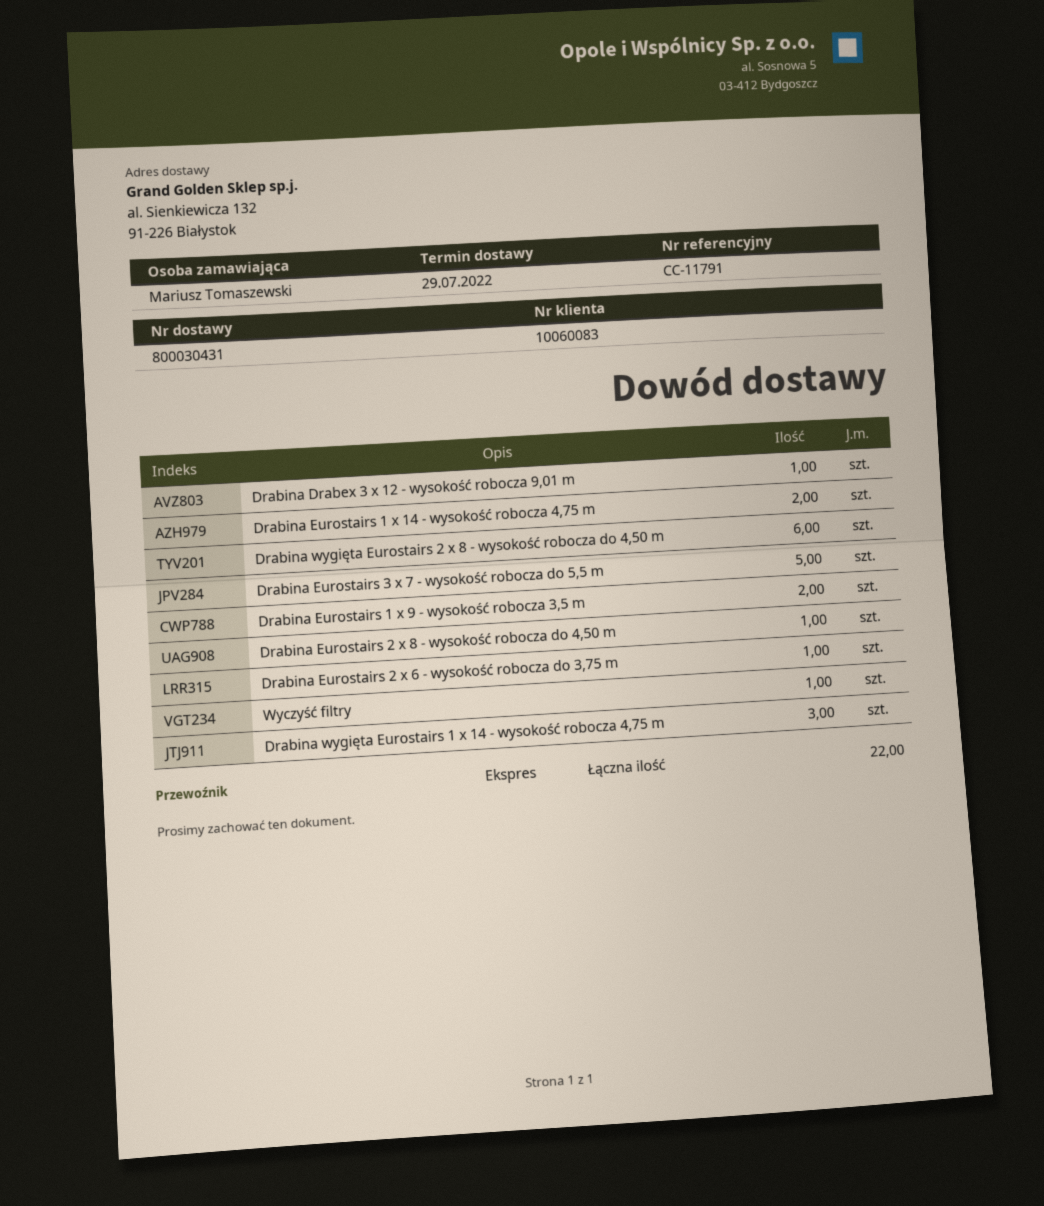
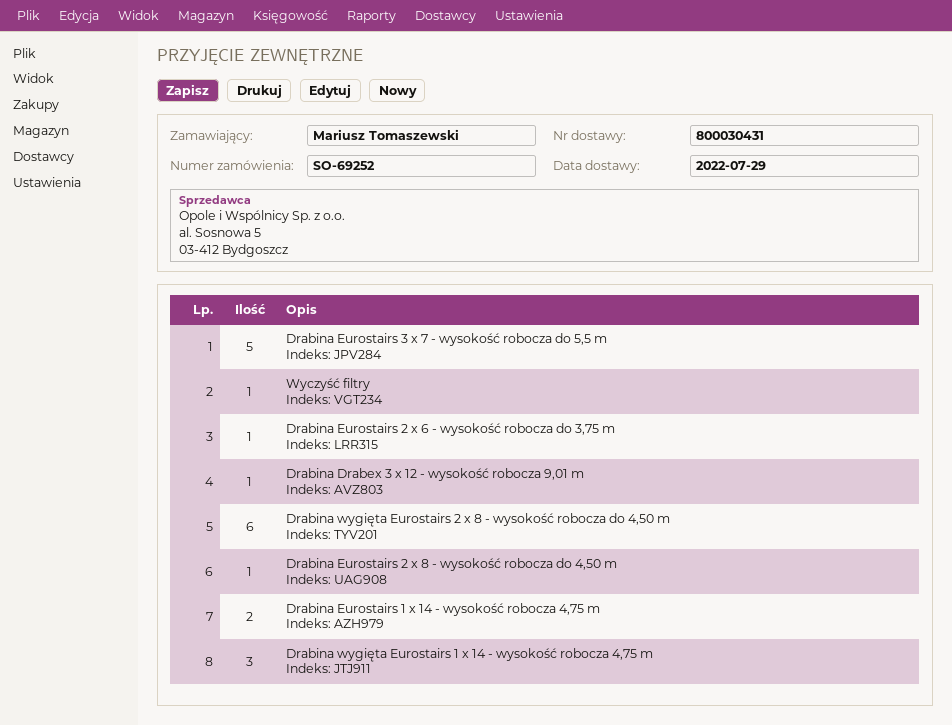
Drabina Eurostairs 1 x 9 - wysokość robocza 3,5 m: 2 -> none

